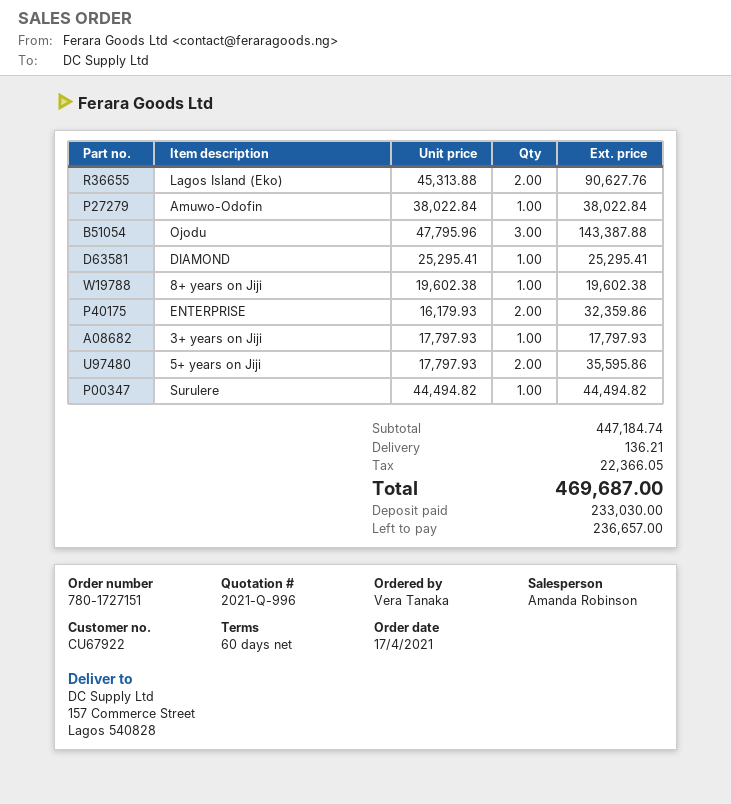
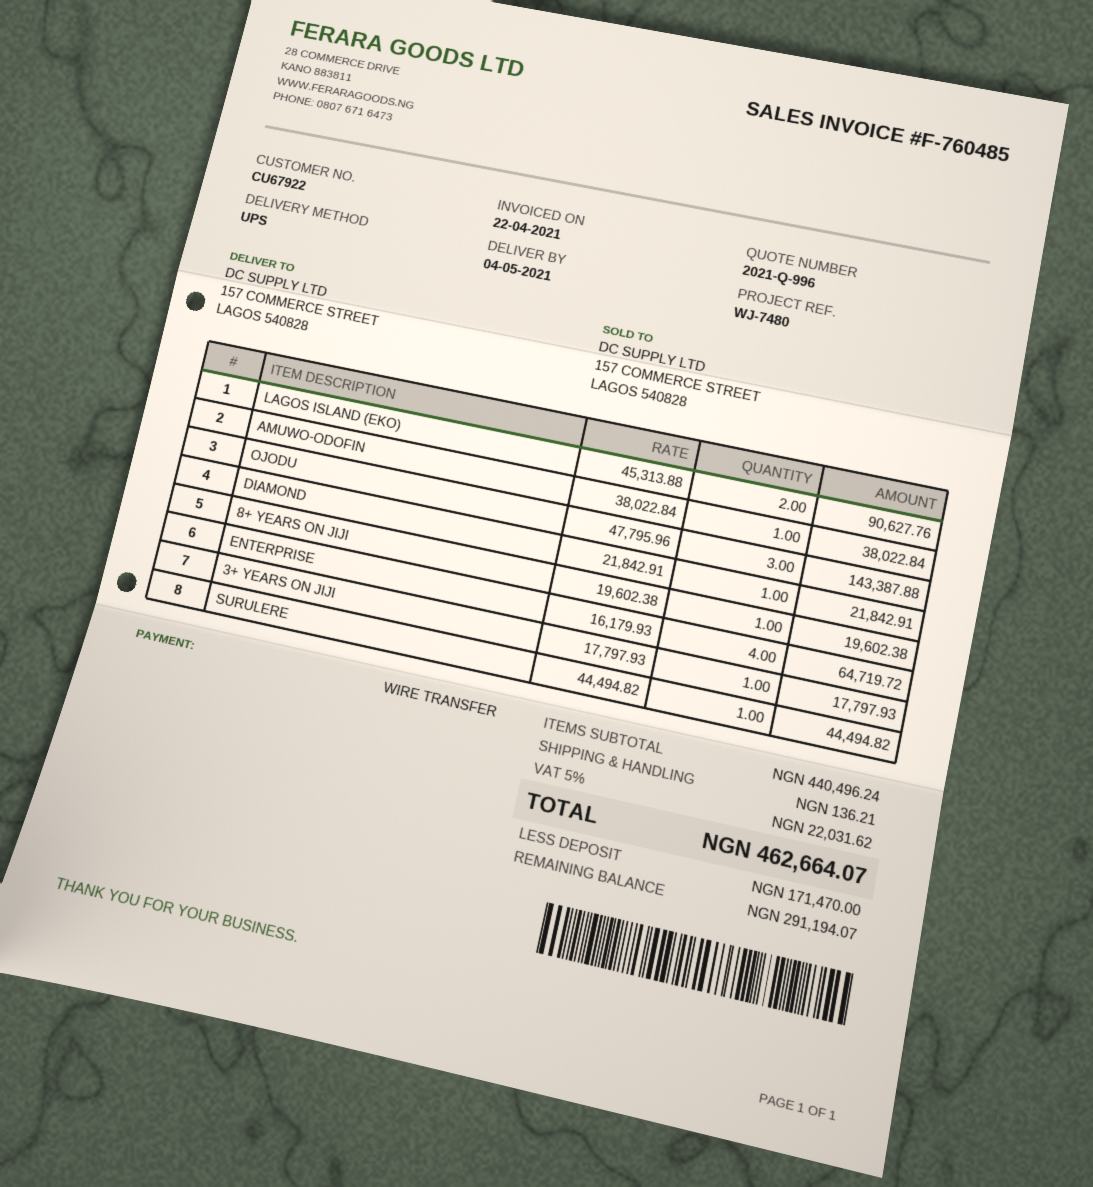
DIAMOND: 1 x 25295.41 = 25295.41 -> 1 x 21842.91 = 21842.91
ENTERPRISE: 2 x 16179.93 = 32359.86 -> 4 x 16179.93 = 64719.72
5+ years on Jiji: 2 x 17797.93 = 35595.86 -> none
subtotal: 447184.74 -> 440496.24
tax: 22366.05 -> 22031.62
total: 469687.00 -> 462664.07
deposit: 233030.00 -> 171470.00
balance: 236657.00 -> 291194.07

